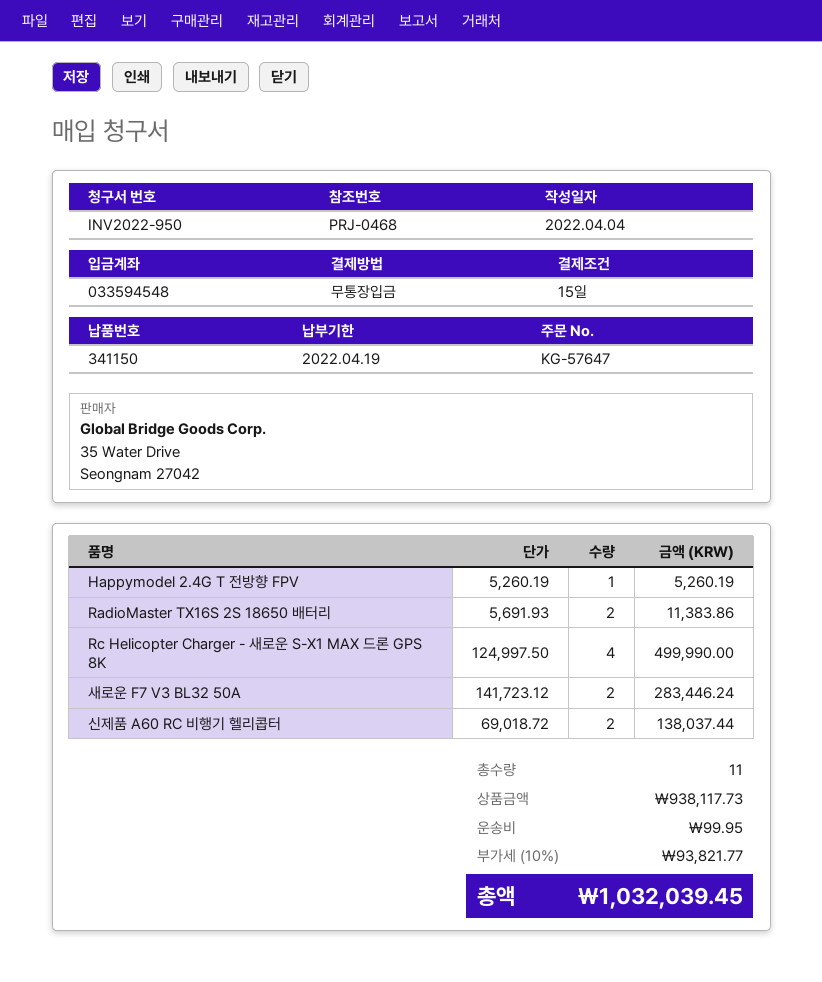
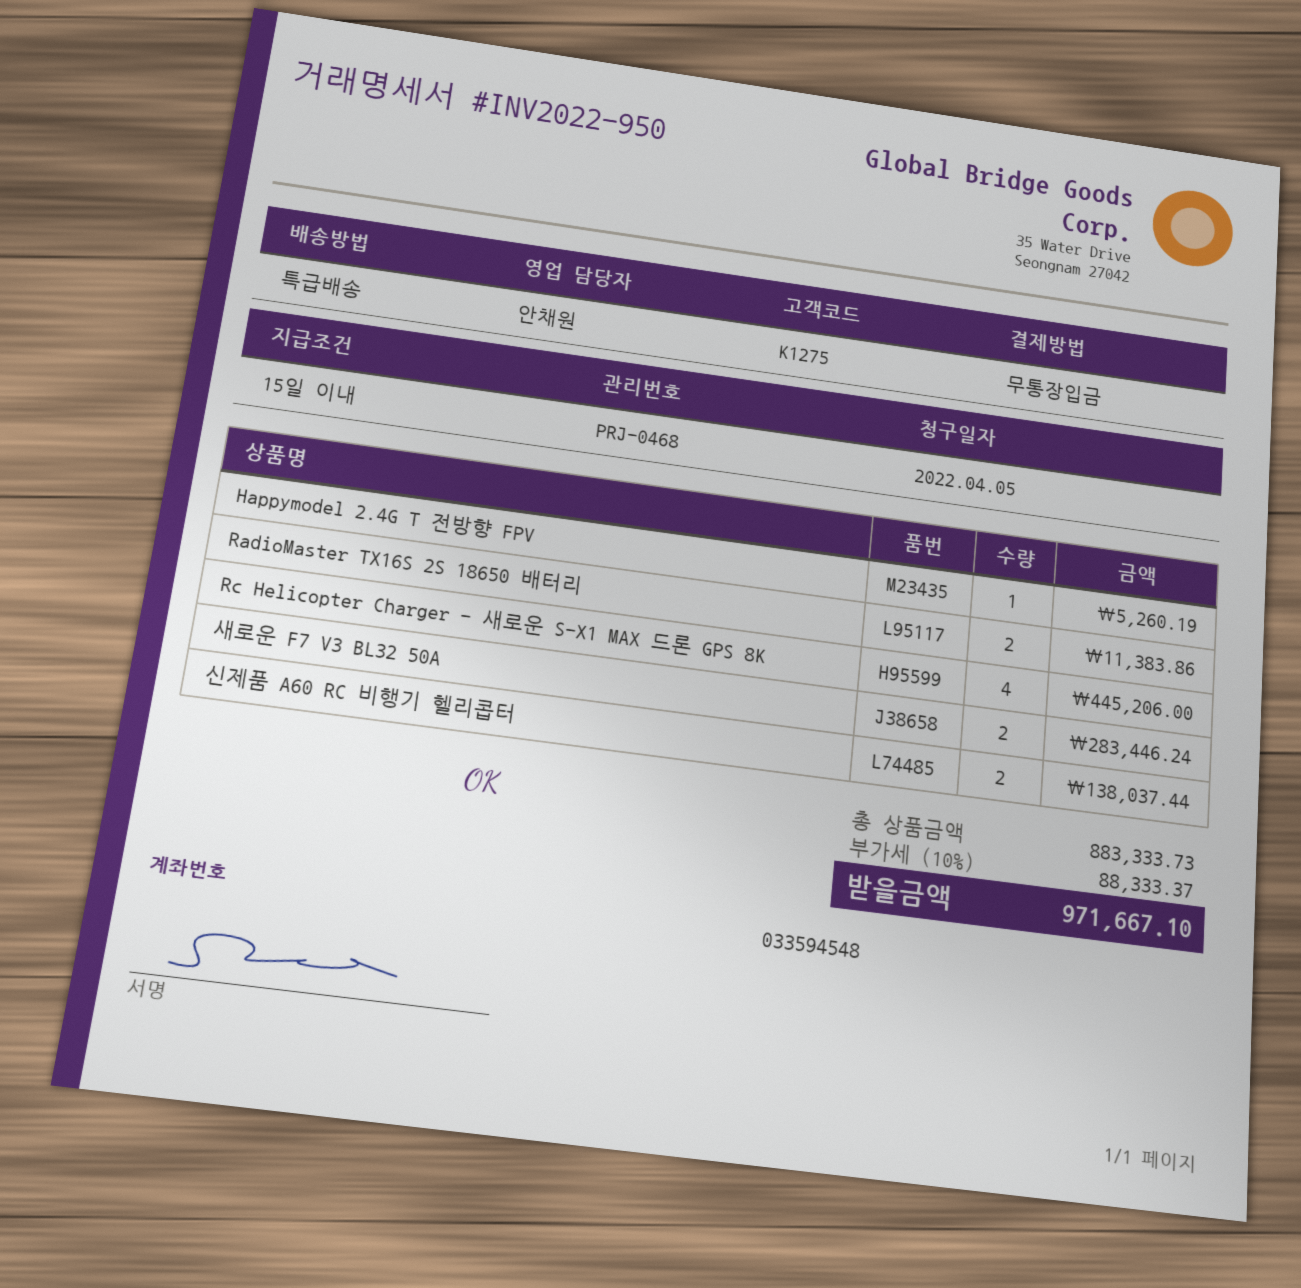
invoice date: 2022-04-04 -> 2022-04-05
Rc Helicopter Charger - 새로운 S-X1 MAX 드론 GPS 8K: 4 for 499990.00 -> 4 for 445206.00
subtotal: 938117.73 -> 883333.73
shipping: 99.95 -> none
tax: 10% = 93821.77 -> 10% = 88333.37
total: 1032039.45 -> 971667.10

